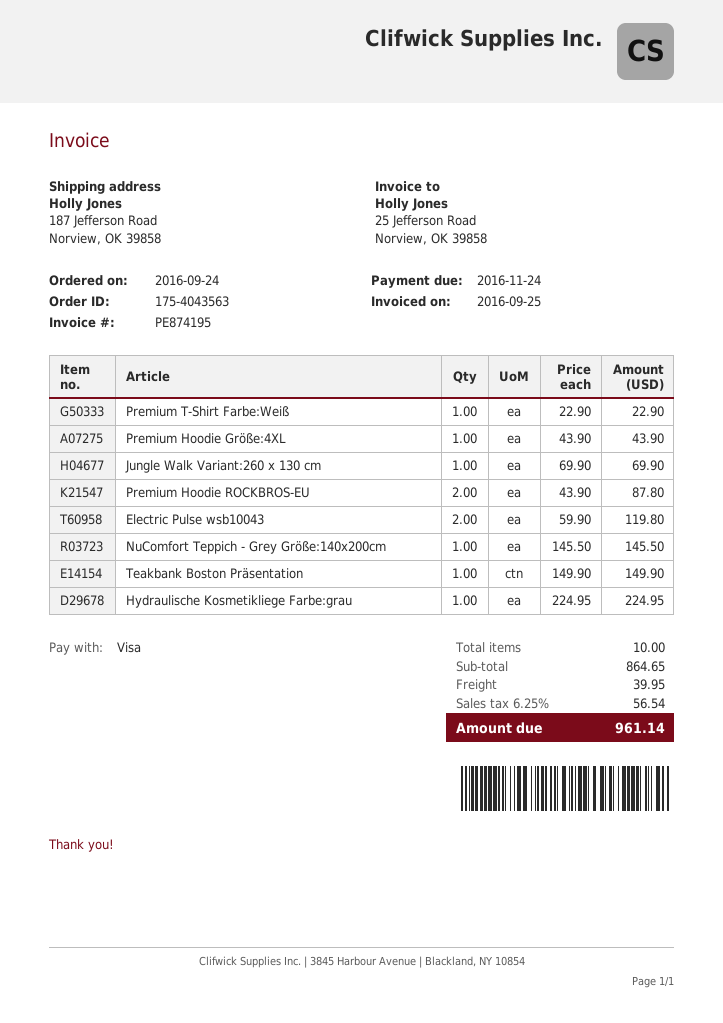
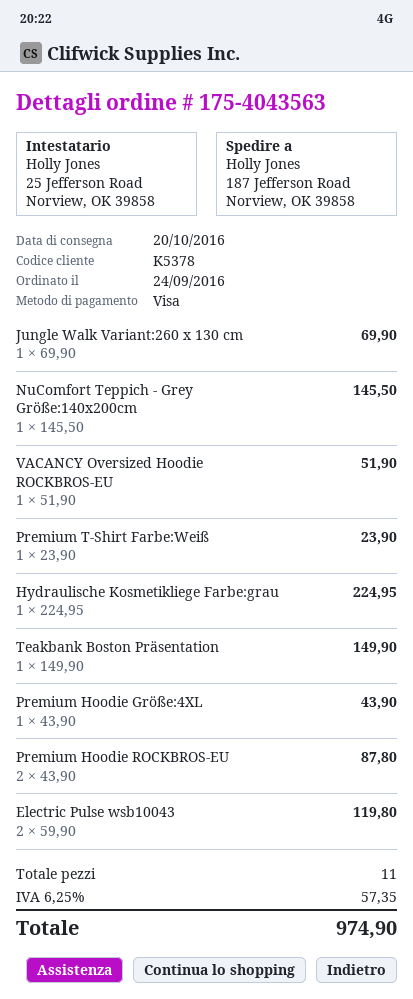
Premium T-Shirt Farbe:Weiß: 1 x 22.90 = 22.90 -> 1 x 23.90 = 23.90
VACANCY Oversized Hoodie ROCKBROS-EU: none -> 1 x 51.90 = 51.90
total quantity: 10 -> 11
shipping: 39.95 -> none
tax: 6.25% = 56.54 -> 6.25% = 57.35
total: 961.14 -> 974.90

